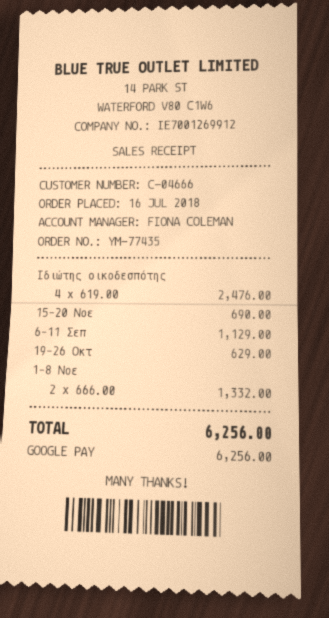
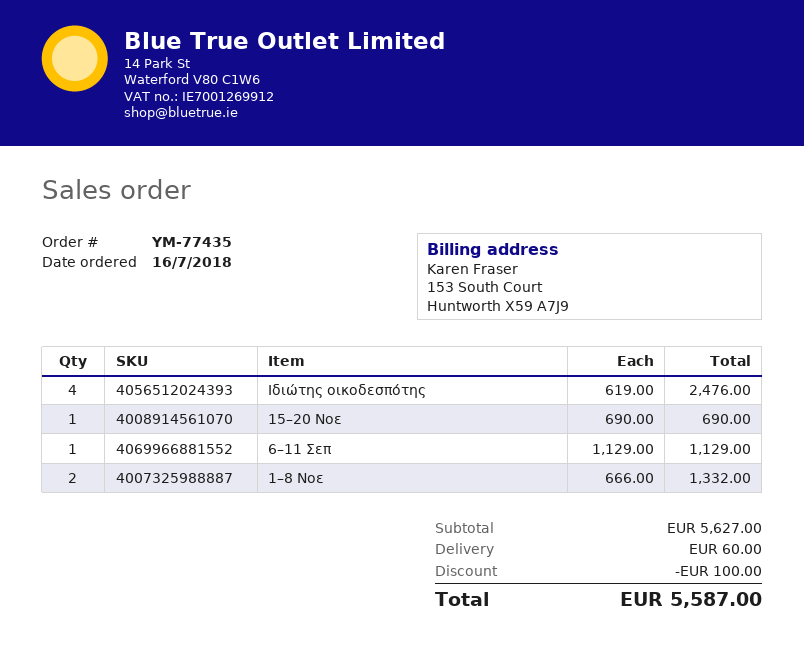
19–26 Οκτ: 1 x 629.00 = 629.00 -> none
discount: none -> 100.00
shipping: none -> 60.00
total: 6256.00 -> 5587.00

